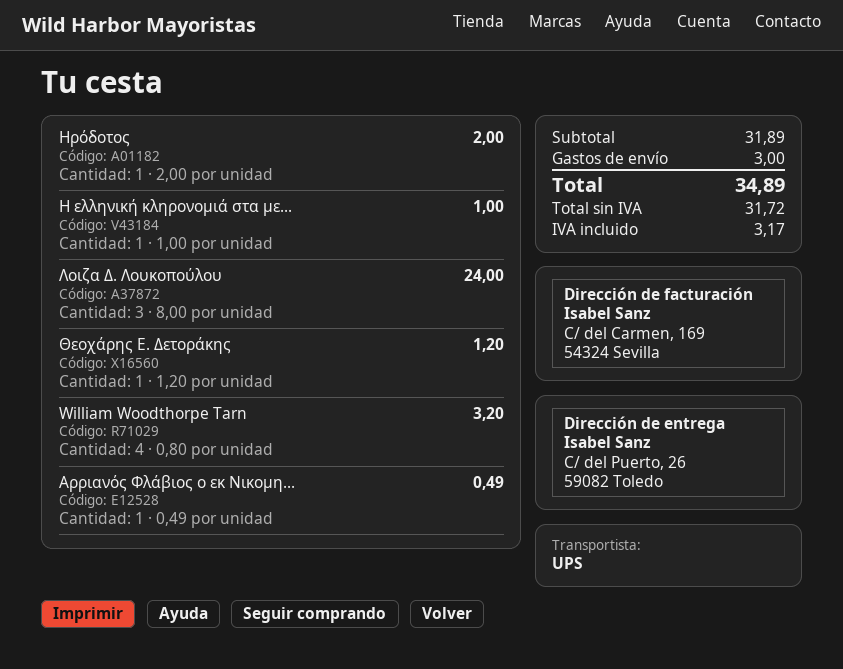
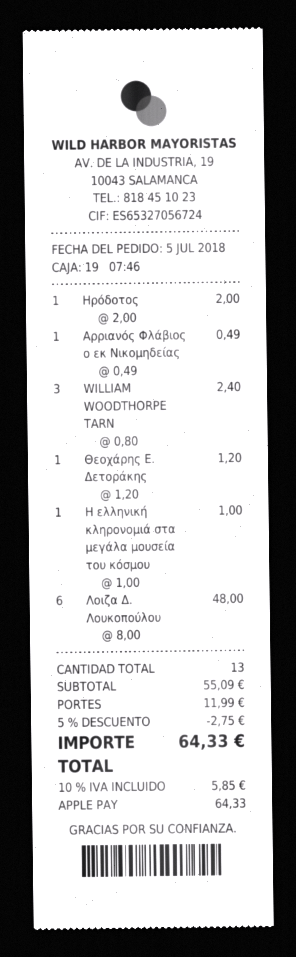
Λοιζα Δ. Λουκοπούλου: 3 x 8.00 = 24.00 -> 6 x 8.00 = 48.00
William Woodthorpe Tarn: 4 x 0.80 = 3.20 -> 3 x 0.80 = 2.40
subtotal: 31.89 -> 55.09
discount: none -> 5% = 2.75
shipping: 3.00 -> 11.99
tax: 3.17 -> 5.85
total: 34.89 -> 64.33

